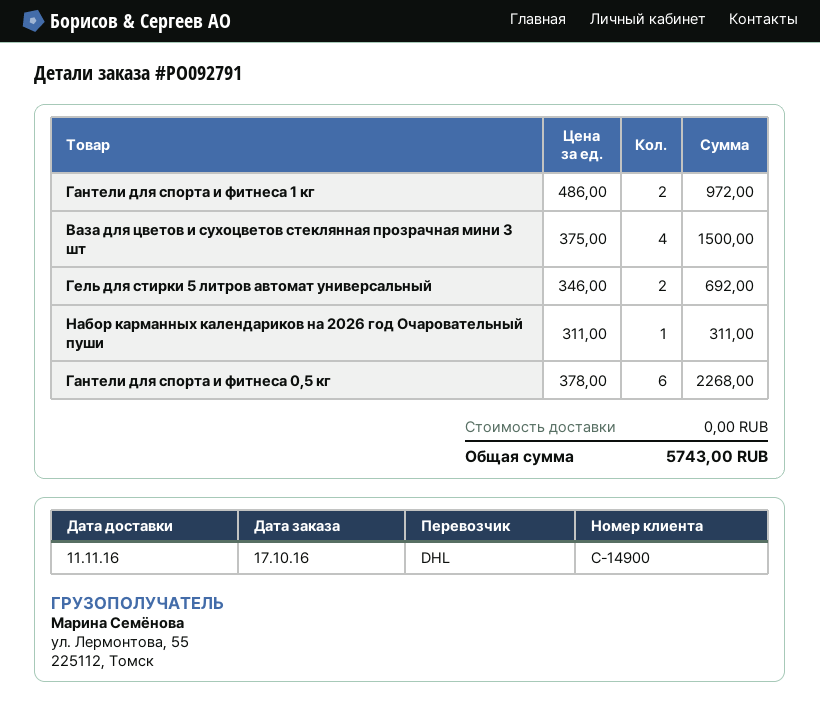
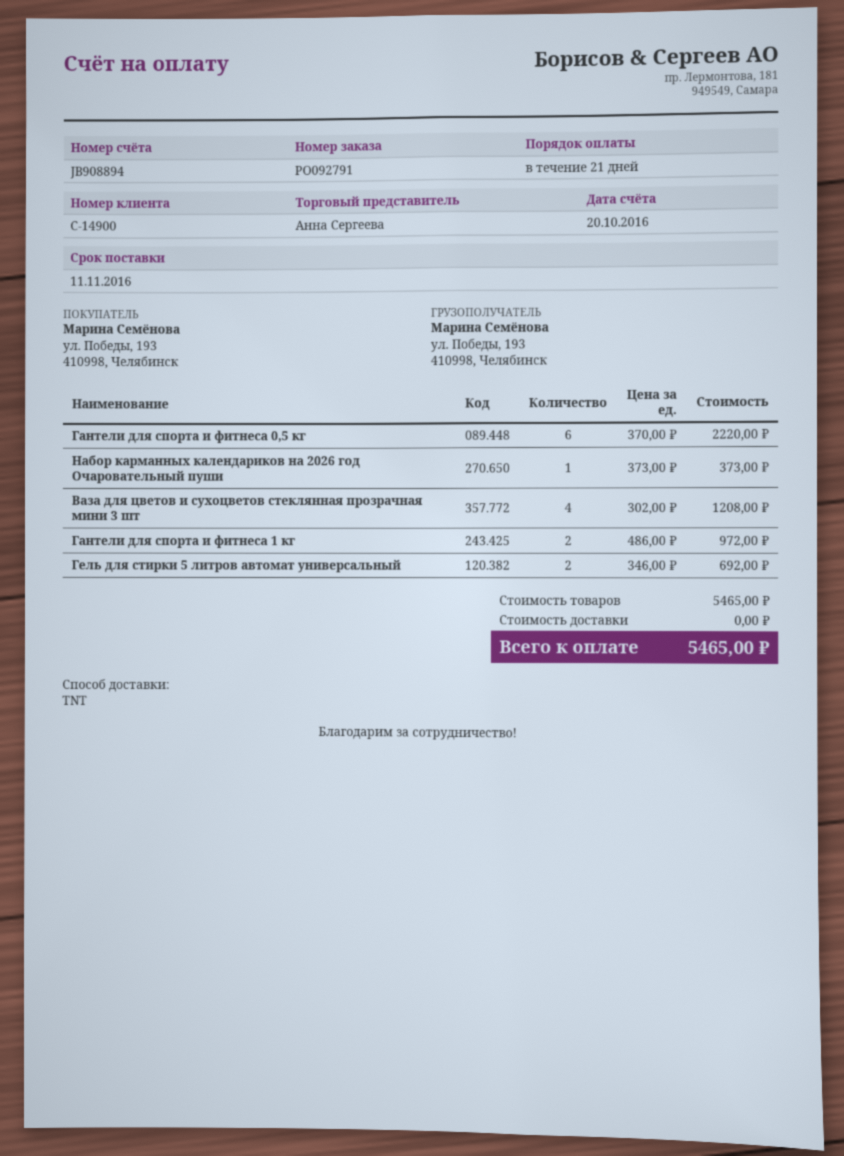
shipping method: DHL -> TNT
ship to: ул. Лермонтова, 55, 225112, Томск -> ул. Победы, 193, 410998, Челябинск
Ваза для цветов и сухоцветов стеклянная прозрачная мини 3 шт: 4 x 375.00 = 1500.00 -> 4 x 302.00 = 1208.00
Набор карманных календариков на 2026 год Очаровательный пуши: 1 x 311.00 = 311.00 -> 1 x 373.00 = 373.00
Гантели для спорта и фитнеса 0,5 кг: 6 x 378.00 = 2268.00 -> 6 x 370.00 = 2220.00
total: 5743.00 -> 5465.00

